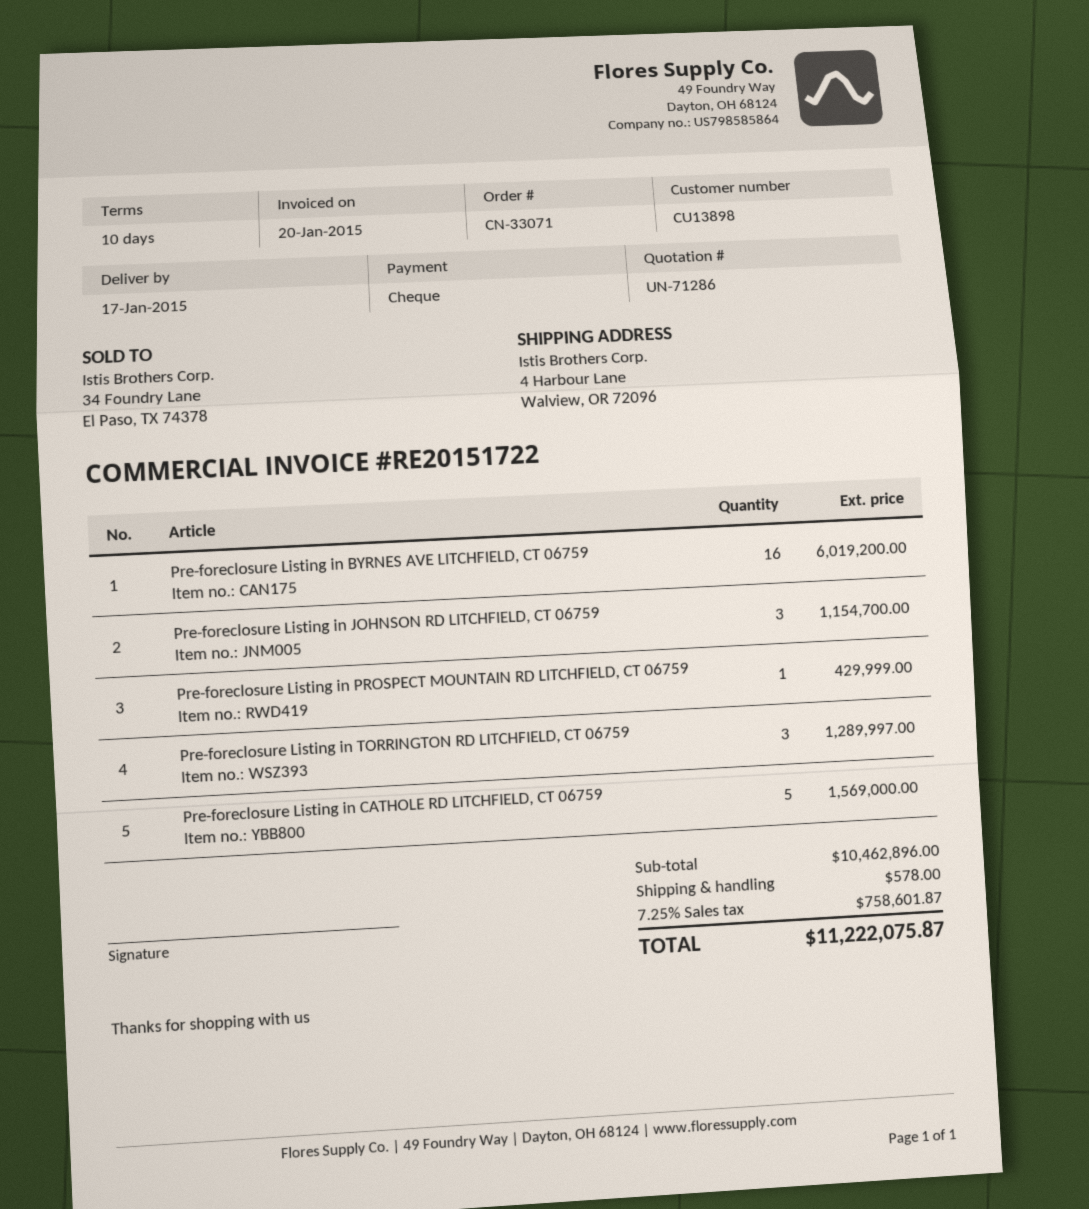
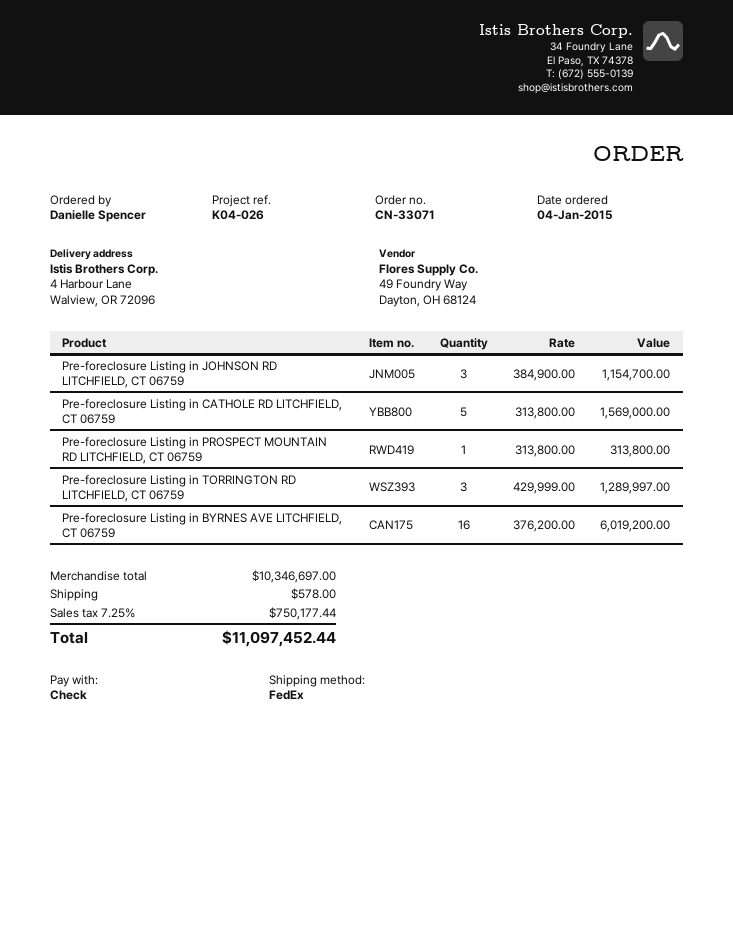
Pre-foreclosure Listing in PROSPECT MOUNTAIN RD LITCHFIELD, CT 06759: 1 for 429999.00 -> 1 for 313800.00
subtotal: 10462896.00 -> 10346697.00
tax: 7.25% = 758601.87 -> 7.25% = 750177.44
total: 11222075.87 -> 11097452.44

